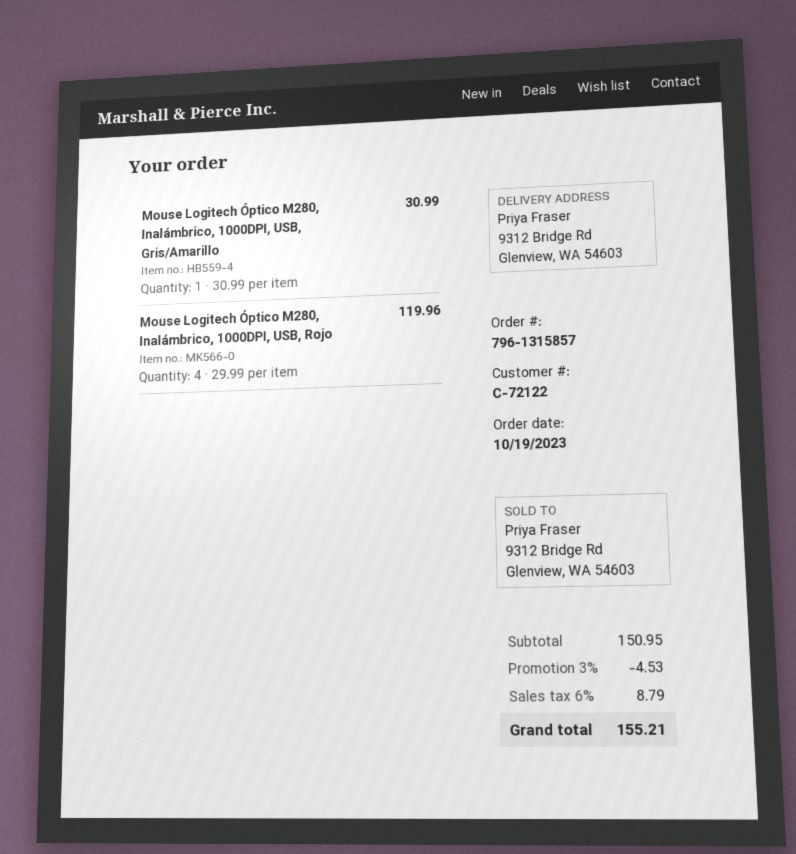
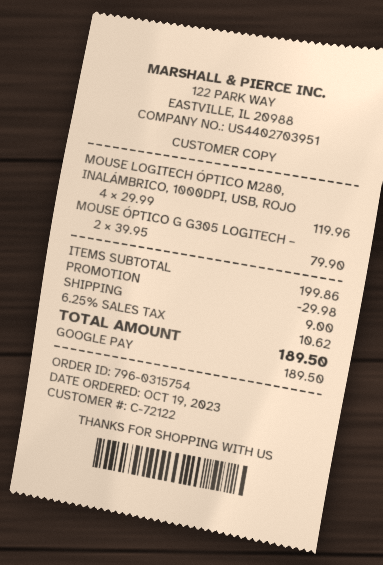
order number: 796-1315857 -> 796-0315754
Mouse Logitech Óptico M280, Inalámbrico, 1000DPI, USB, Gris/Amarillo: 1 x 30.99 = 30.99 -> none
MOUSE ÓPTICO G G305 LOGITECH –: none -> 2 x 39.95 = 79.90
subtotal: 150.95 -> 199.86
discount: 4.53 -> 29.98
shipping: none -> 9.00
tax: 6% = 8.79 -> 6.25% = 10.62
total: 155.21 -> 189.50

